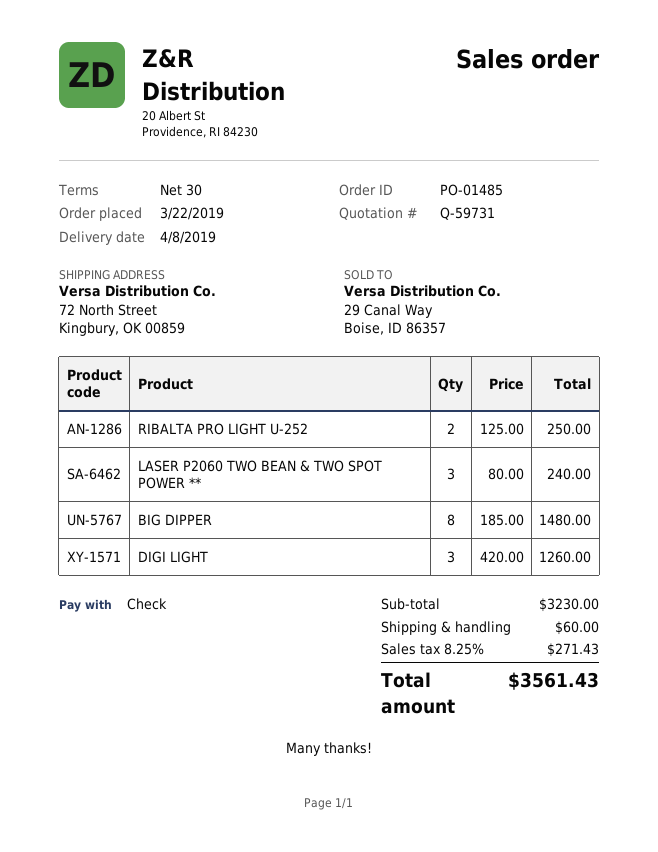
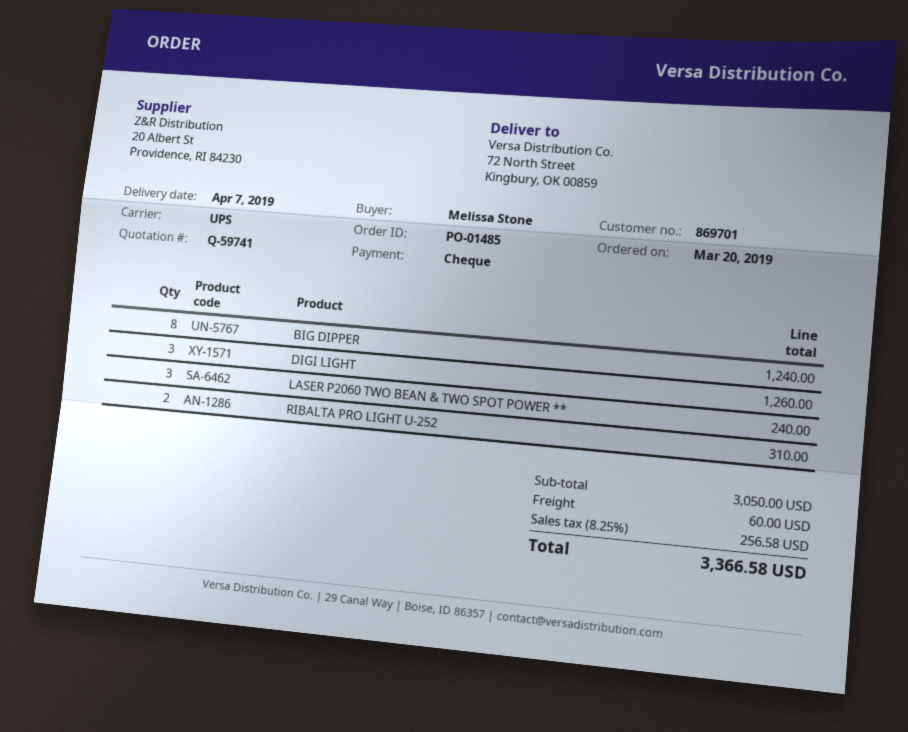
quote number: Q-59731 -> Q-59741
order date: 2019-03-22 -> 2019-03-20
delivery date: 2019-04-08 -> 2019-04-07
RIBALTA PRO LIGHT U-252: 2 for 250.00 -> 2 for 310.00
BIG DIPPER: 8 for 1480.00 -> 8 for 1240.00
subtotal: 3230.00 -> 3050.00
tax: 8.25% = 271.43 -> 8.25% = 256.58
total: 3561.43 -> 3366.58

